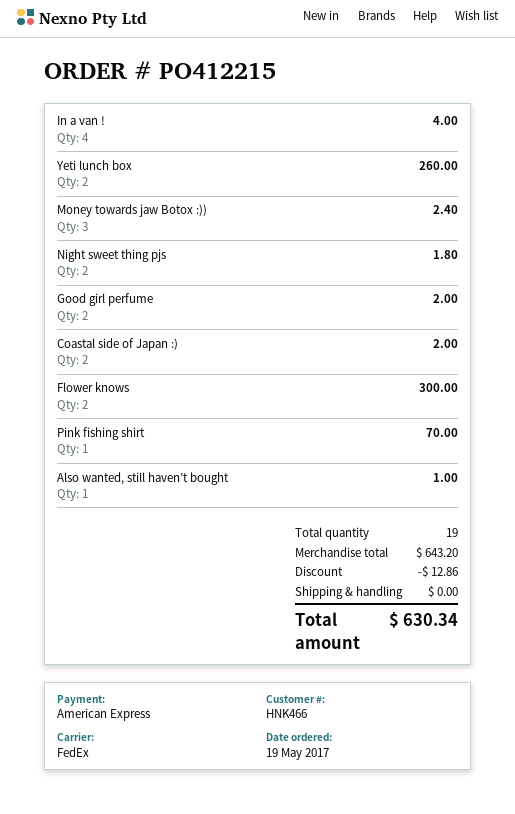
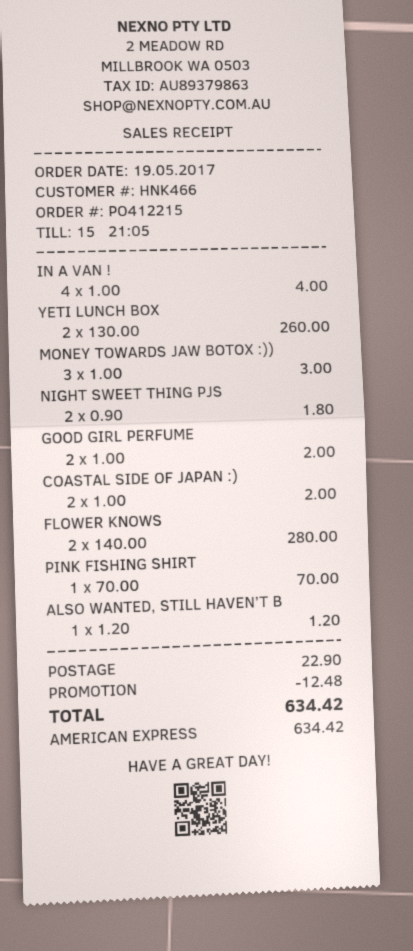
Money towards jaw Botox :)): 3 for 2.40 -> 3 for 3.00
Flower knows: 2 for 300.00 -> 2 for 280.00
Also wanted, still haven’t bought: 1 for 1.00 -> 1 for 1.20
discount: 12.86 -> 12.48
shipping: 0.00 -> 22.90
total: 630.34 -> 634.42

